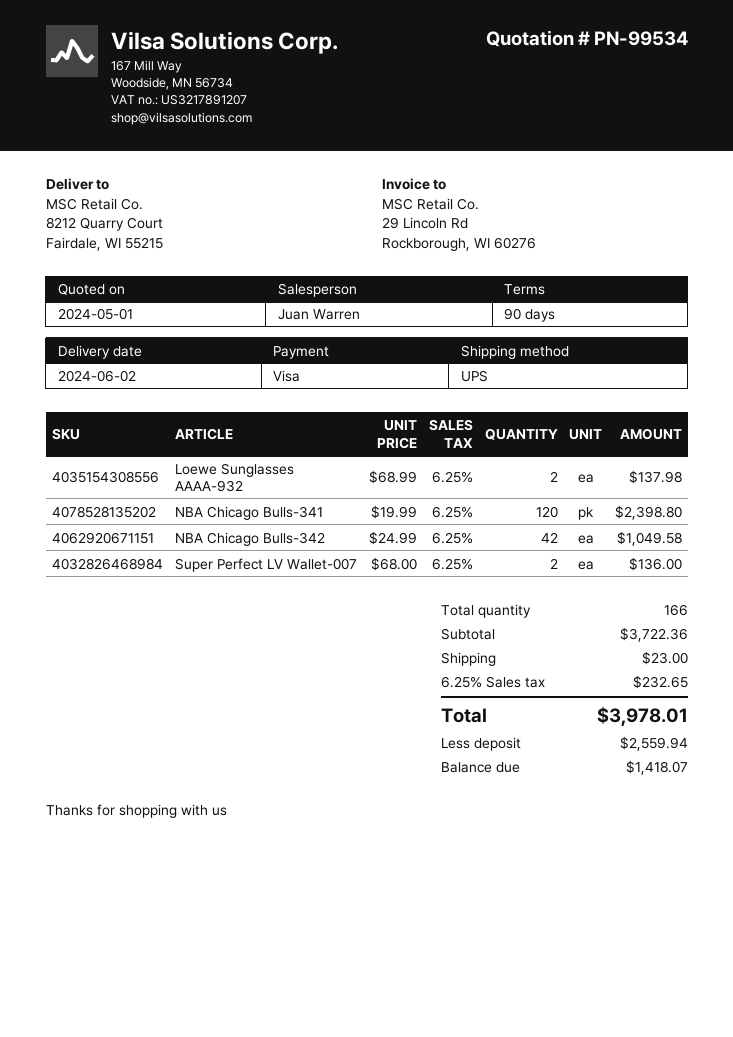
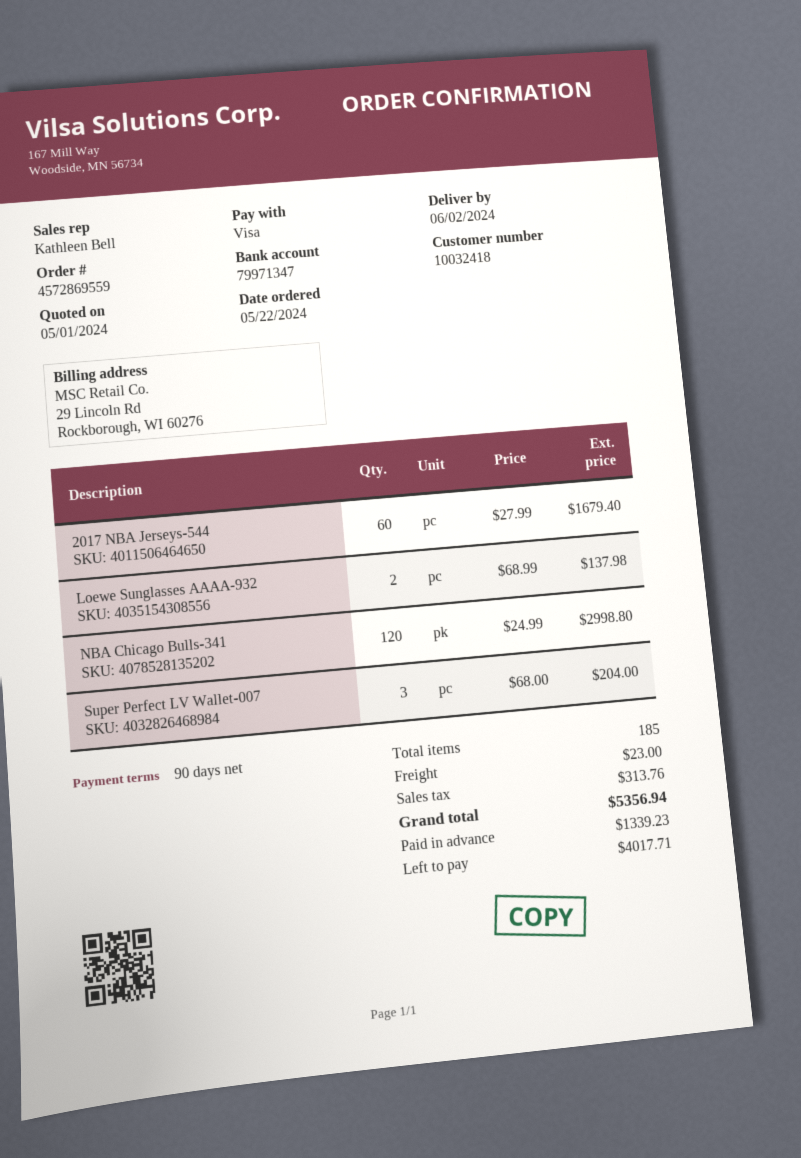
sales rep: Juan Warren -> Kathleen Bell
NBA Chicago Bulls-341: 120 x 19.99 = 2398.80 -> 120 x 24.99 = 2998.80
NBA Chicago Bulls-342: 42 x 24.99 = 1049.58 -> none
Super Perfect LV Wallet-007: 2 x 68.00 = 136.00 -> 3 x 68.00 = 204.00
2017 NBA Jerseys-544: none -> 60 x 27.99 = 1679.40
total quantity: 166 -> 185
tax: 232.65 -> 313.76
total: 3978.01 -> 5356.94
deposit: 2559.94 -> 1339.23
balance: 1418.07 -> 4017.71

